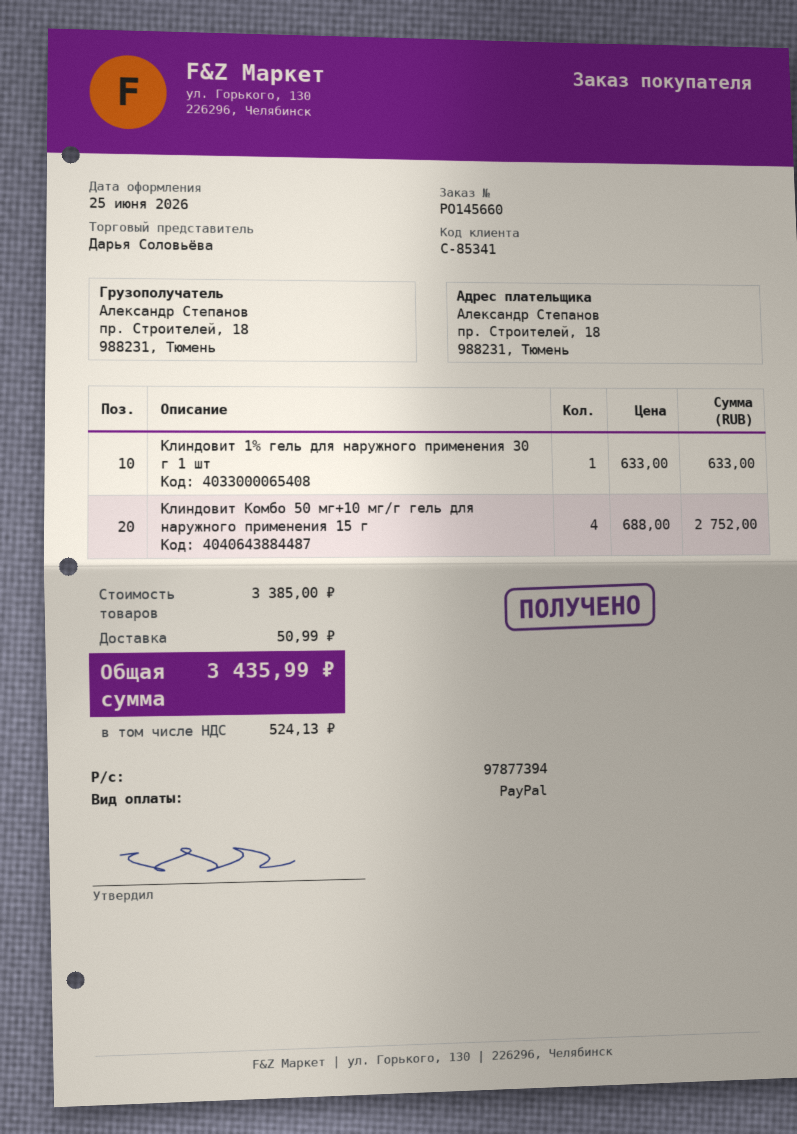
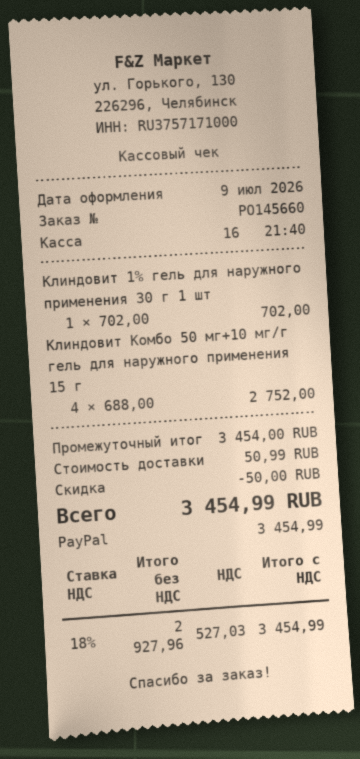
order date: 2026-06-25 -> 2026-07-09
Клиндовит 1% гель для наружного применения 30 г 1 шт: 1 x 633.00 = 633.00 -> 1 x 702.00 = 702.00
subtotal: 3385.00 -> 3454.00
discount: none -> 50.00
tax: 524.13 -> 527.03
total: 3435.99 -> 3454.99

